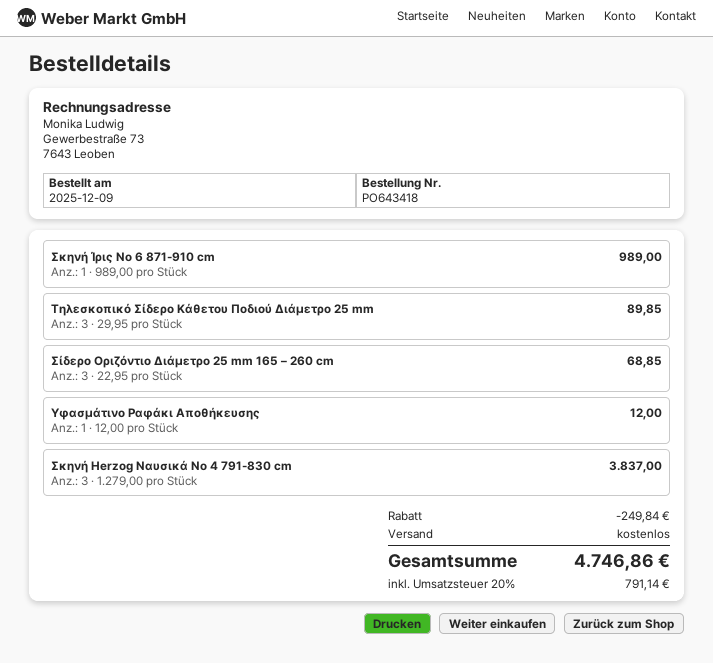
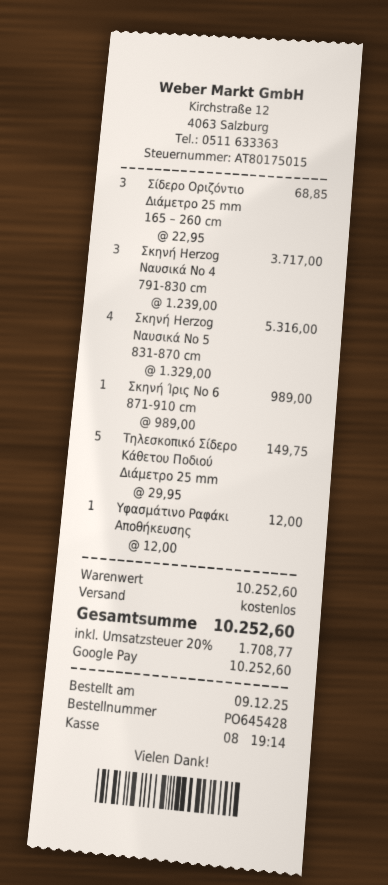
order number: PO643418 -> PO645428
Τηλεσκοπικό Σίδερο Κάθετου Ποδιού Διάμετρο 25 mm: 3 x 29.95 = 89.85 -> 5 x 29.95 = 149.75
Σκηνή Herzog Ναυσικά Νο 4 791-830 cm: 3 x 1279.00 = 3837.00 -> 3 x 1239.00 = 3717.00
Σκηνή Herzog Ναυσικά Νο 5 831-870 cm: none -> 4 x 1329.00 = 5316.00
discount: 249.84 -> none
tax: 20% = 791.14 -> 20% = 1708.77
total: 4746.86 -> 10252.60

